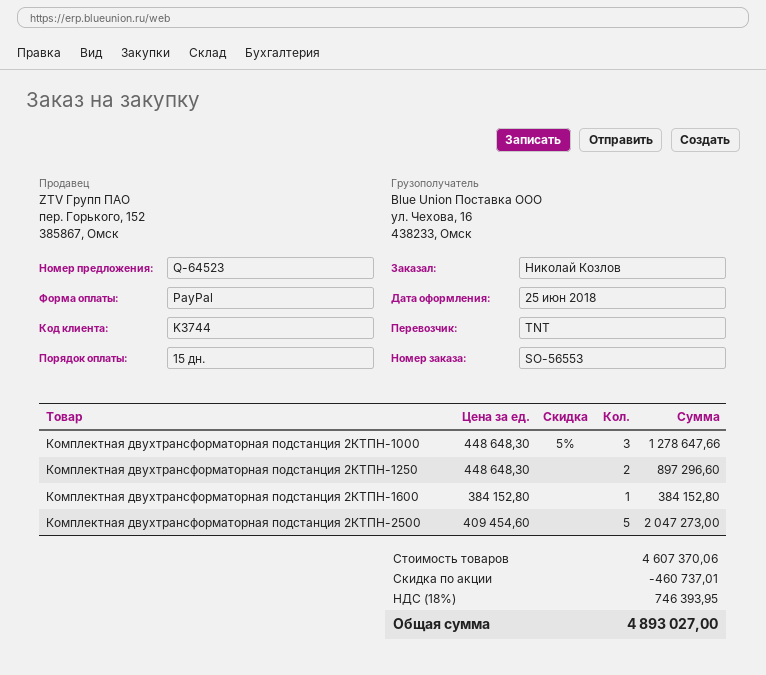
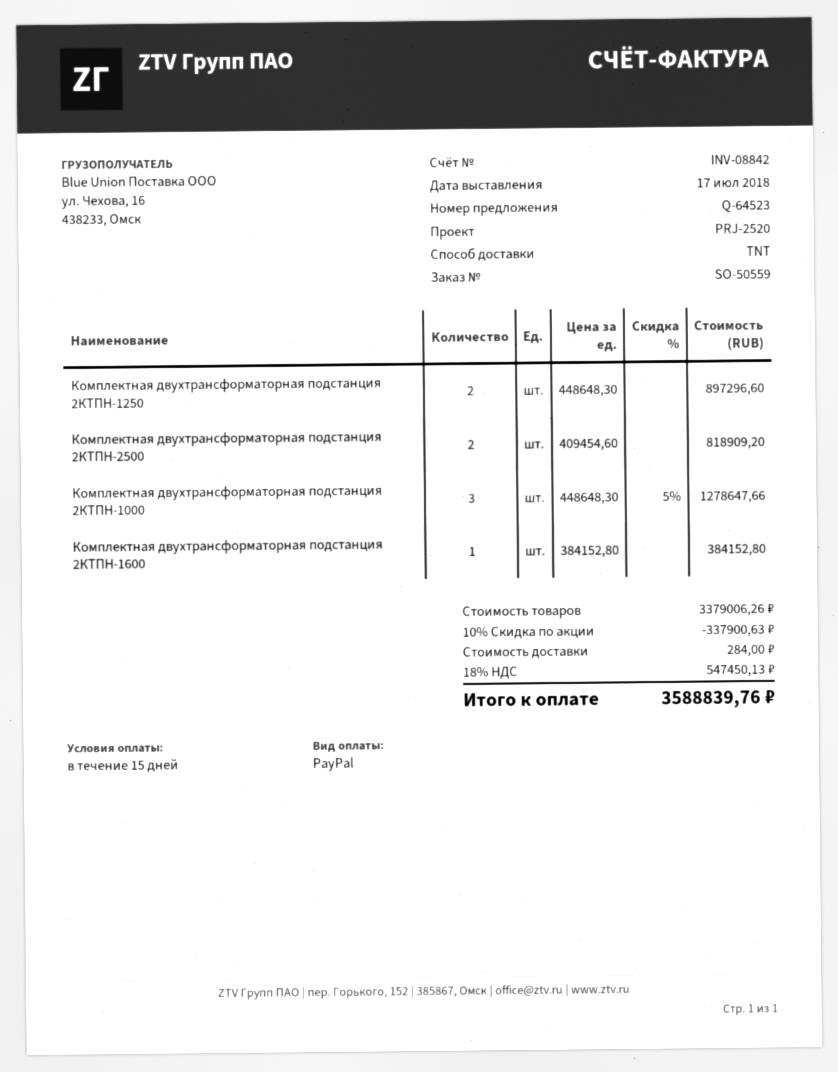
order number: SO-56553 -> SO-50559
Комплектная двухтрансформаторная подстанция 2КТПН-2500: 5 x 409454.60 = 2047273.00 -> 2 x 409454.60 = 818909.20
subtotal: 4607370.06 -> 3379006.26
discount: 460737.01 -> 337900.63
shipping: none -> 284.00
tax: 18% = 746393.95 -> 18% = 547450.13
total: 4893027.00 -> 3588839.76

